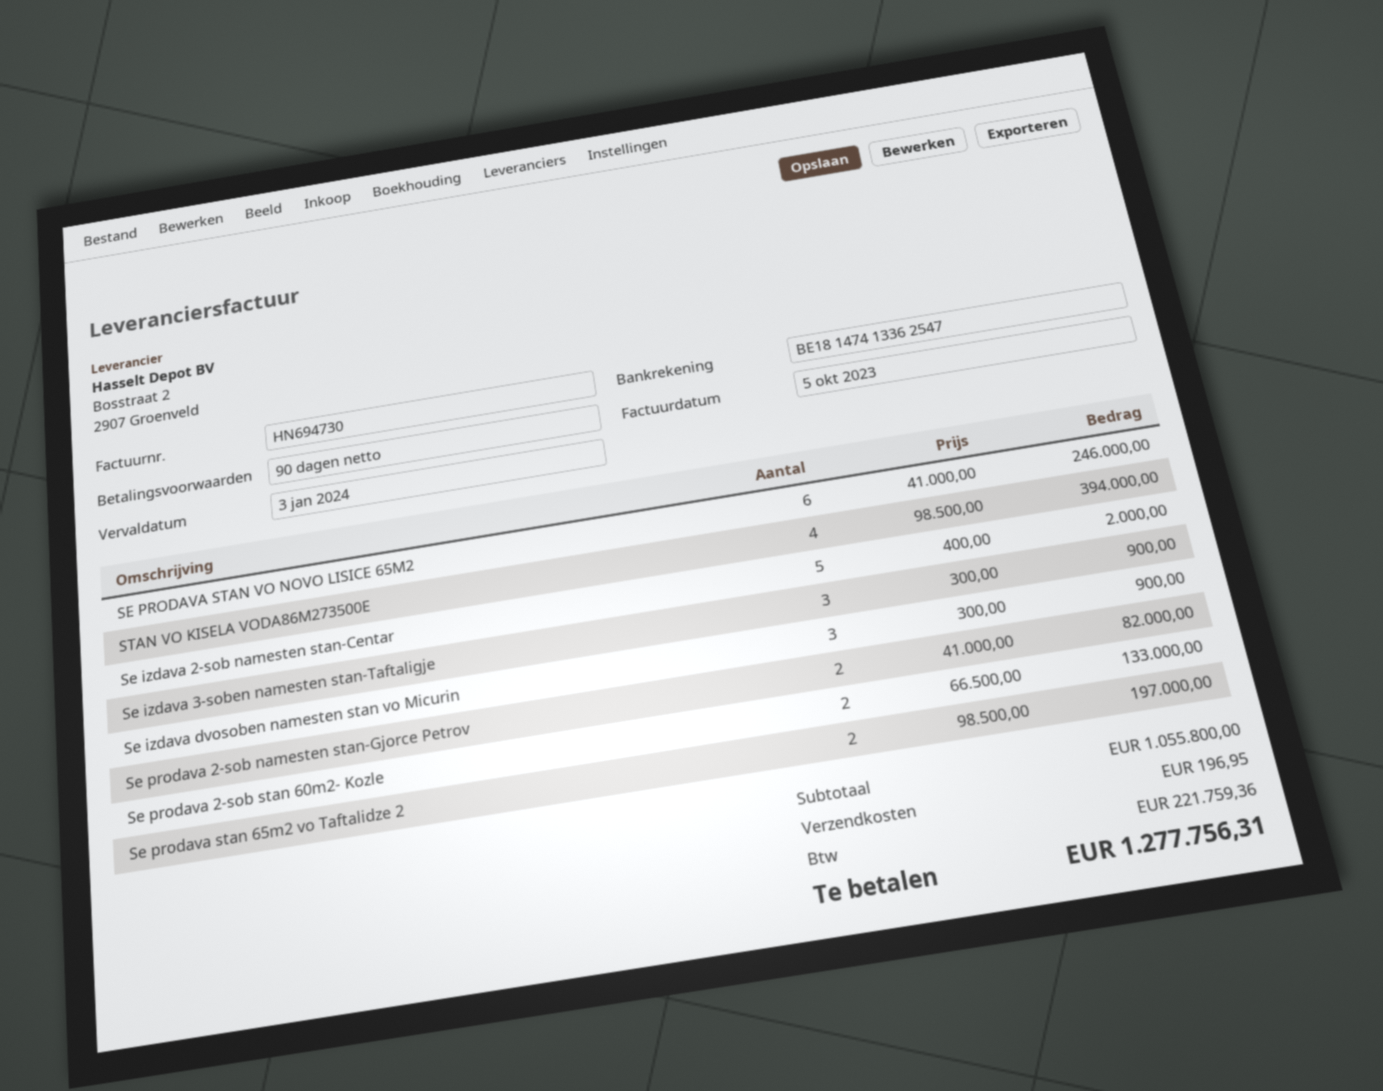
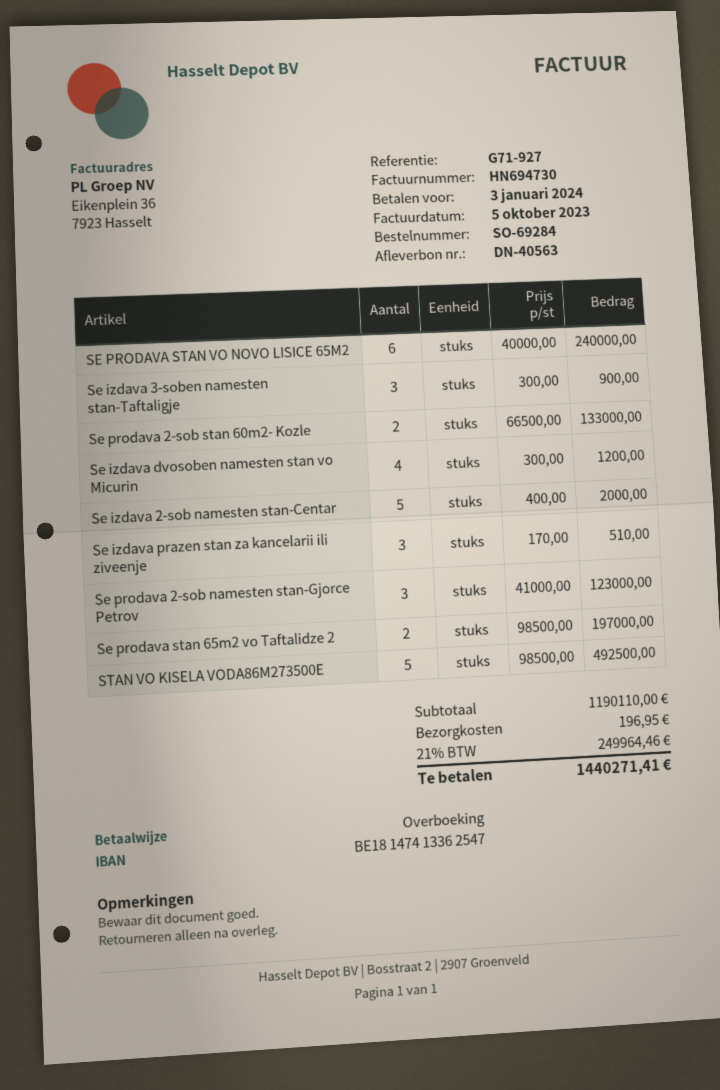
SE PRODAVA STAN VO NOVO LISICE 65M2: 6 x 41000.00 = 246000.00 -> 6 x 40000.00 = 240000.00
STAN VO KISELA VODA86M273500E: 4 x 98500.00 = 394000.00 -> 5 x 98500.00 = 492500.00
Se izdava dvosoben namesten stan vo Micurin: 3 x 300.00 = 900.00 -> 4 x 300.00 = 1200.00
Se prodava 2-sob namesten stan-Gjorce Petrov: 2 x 41000.00 = 82000.00 -> 3 x 41000.00 = 123000.00
Se izdava prazen stan za kancelarii ili ziveenje: none -> 3 x 170.00 = 510.00
subtotal: 1055800.00 -> 1190110.00
tax: 221759.36 -> 249964.46
total: 1277756.31 -> 1440271.41

